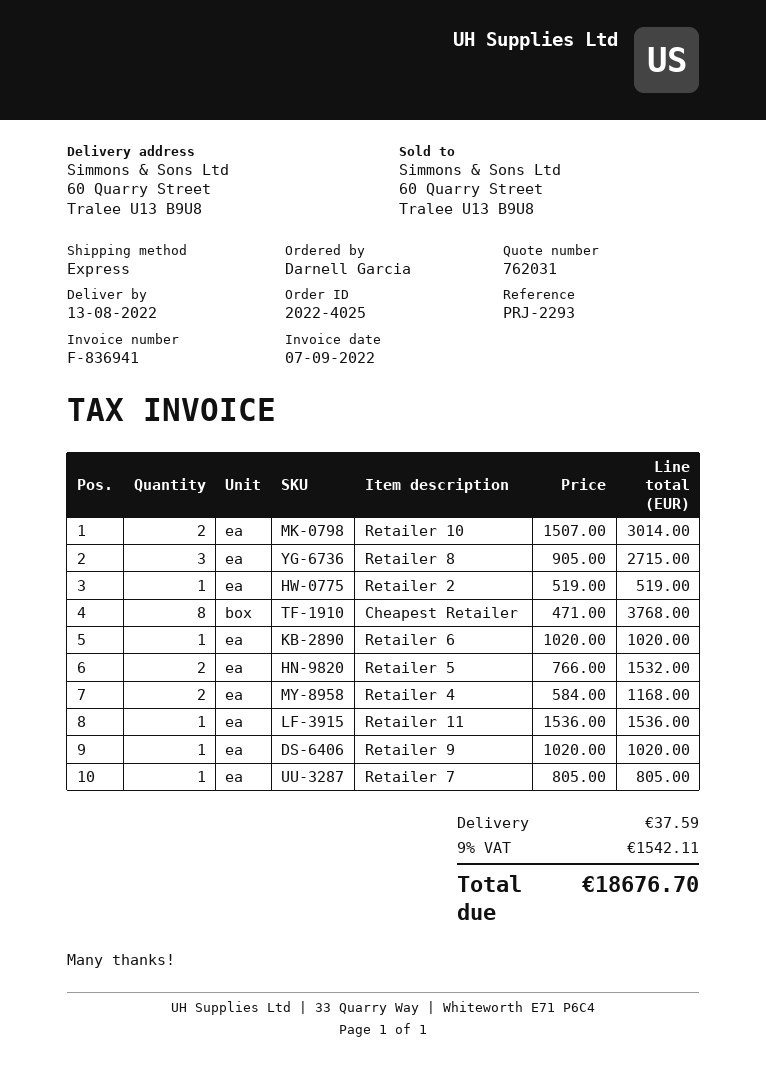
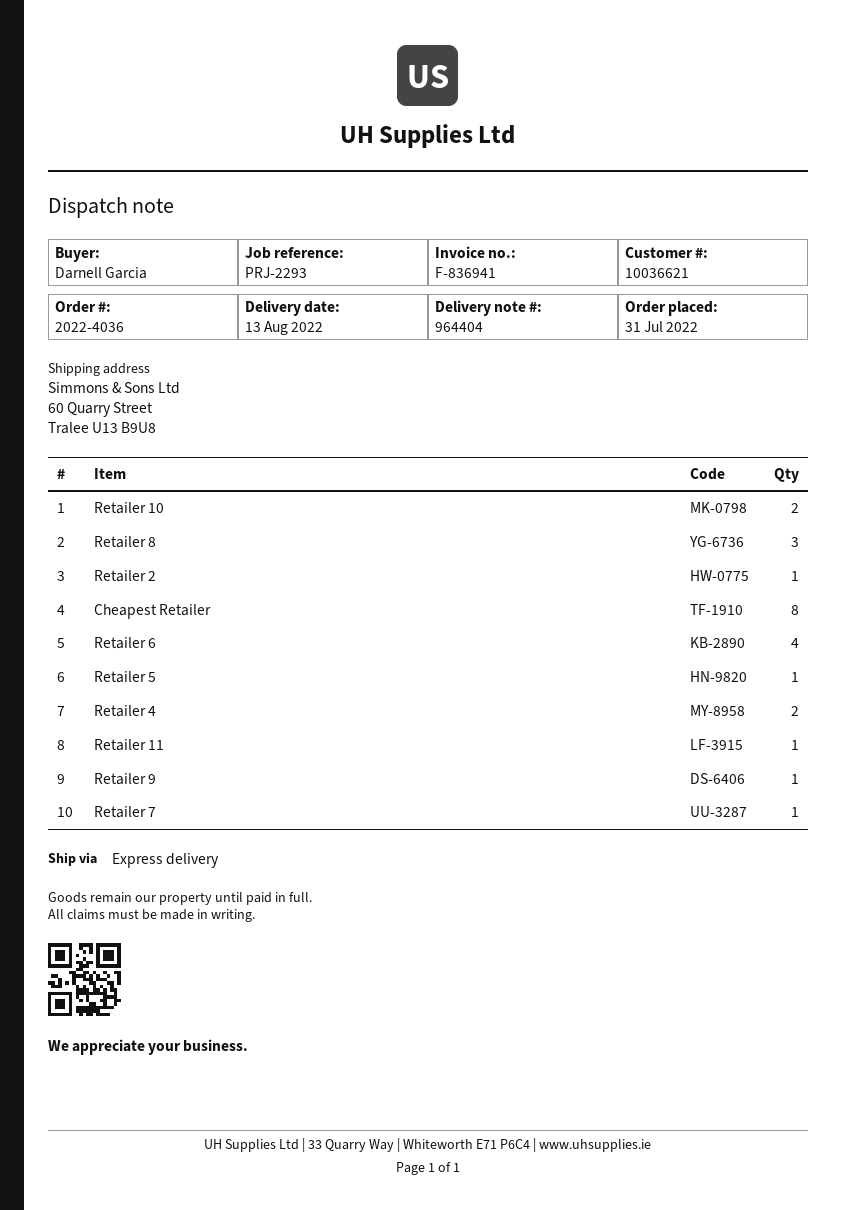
order number: 2022-4025 -> 2022-4036
Retailer 6: 1 -> 4
Retailer 5: 2 -> 1

